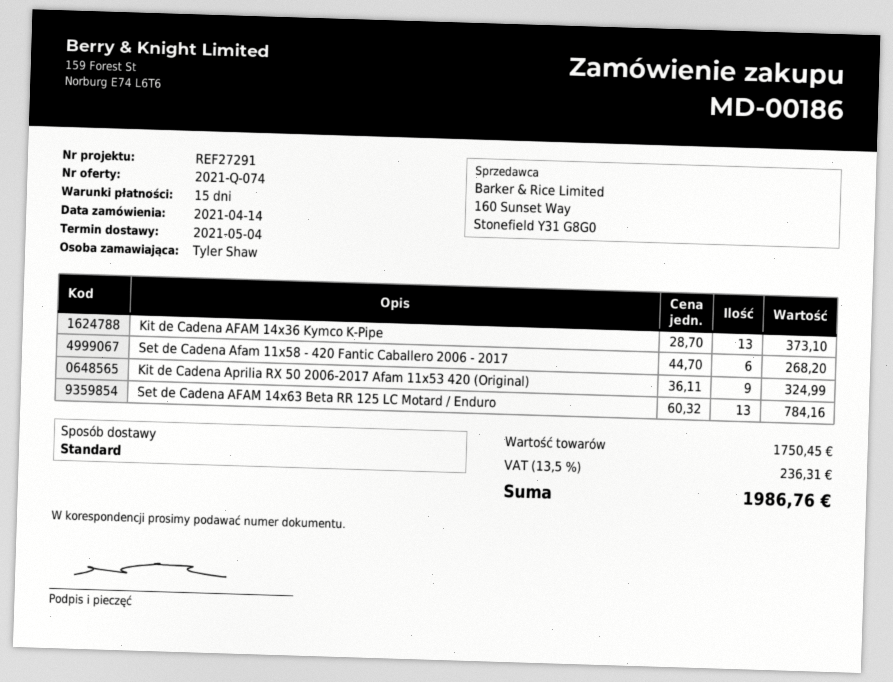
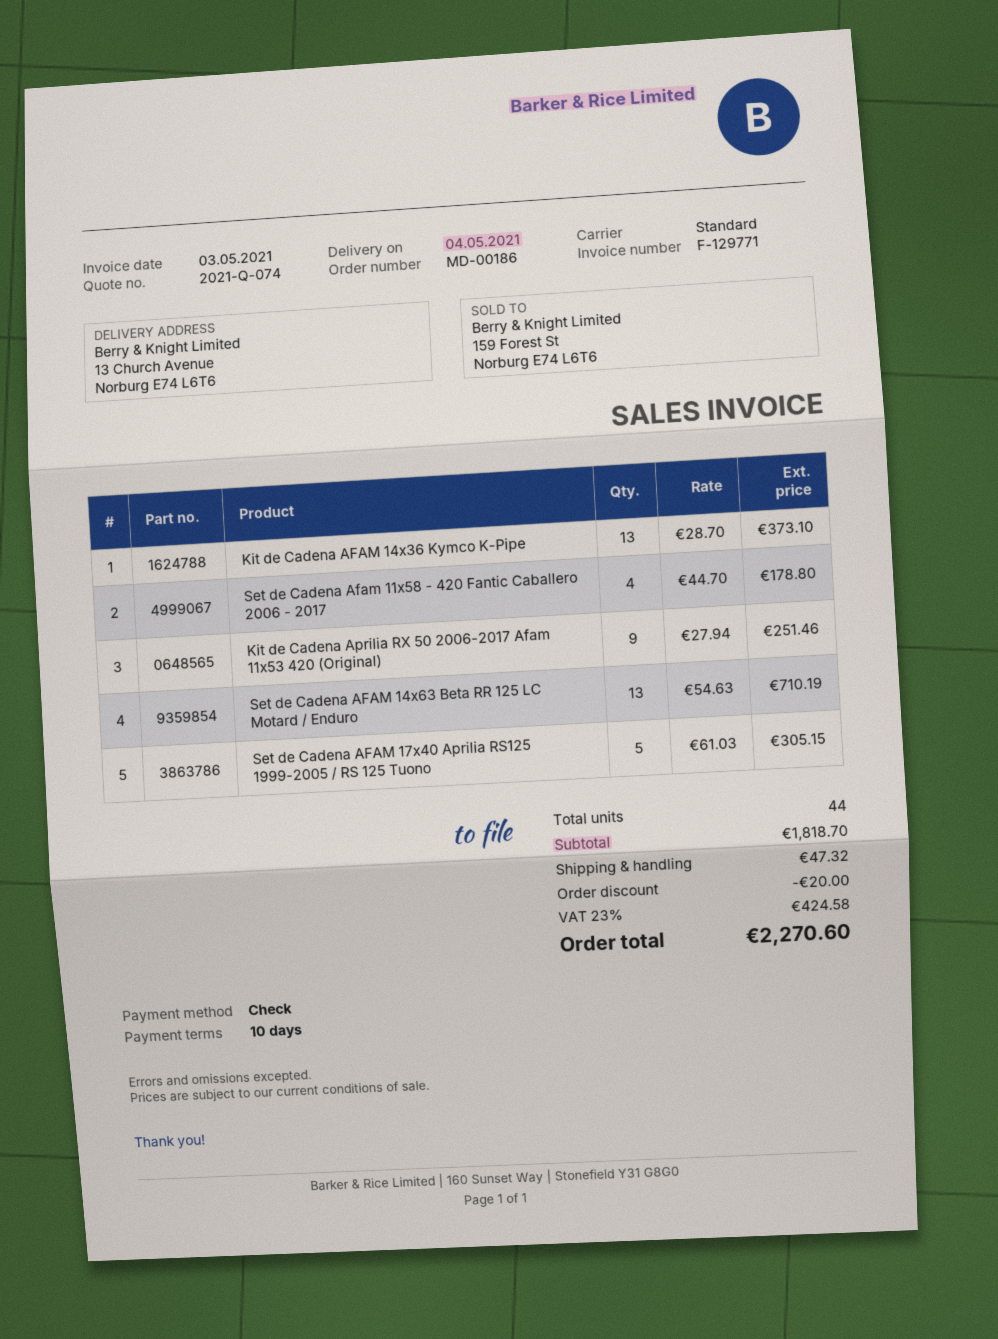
payment terms: 15 days -> 10 days
Set de Cadena Afam 11x58 - 420 Fantic Caballero 2006 - 2017: 6 x 44.70 = 268.20 -> 4 x 44.70 = 178.80
Kit de Cadena Aprilia RX 50 2006-2017 Afam 11x53 420 (Original): 9 x 36.11 = 324.99 -> 9 x 27.94 = 251.46
Set de Cadena AFAM 14x63 Beta RR 125 LC Motard / Enduro: 13 x 60.32 = 784.16 -> 13 x 54.63 = 710.19
Set de Cadena AFAM 17x40 Aprilia RS125 1999-2005 / RS 125 Tuono: none -> 5 x 61.03 = 305.15
subtotal: 1750.45 -> 1818.70
discount: none -> 20.00
shipping: none -> 47.32
tax: 13.5% = 236.31 -> 23% = 424.58
total: 1986.76 -> 2270.60

